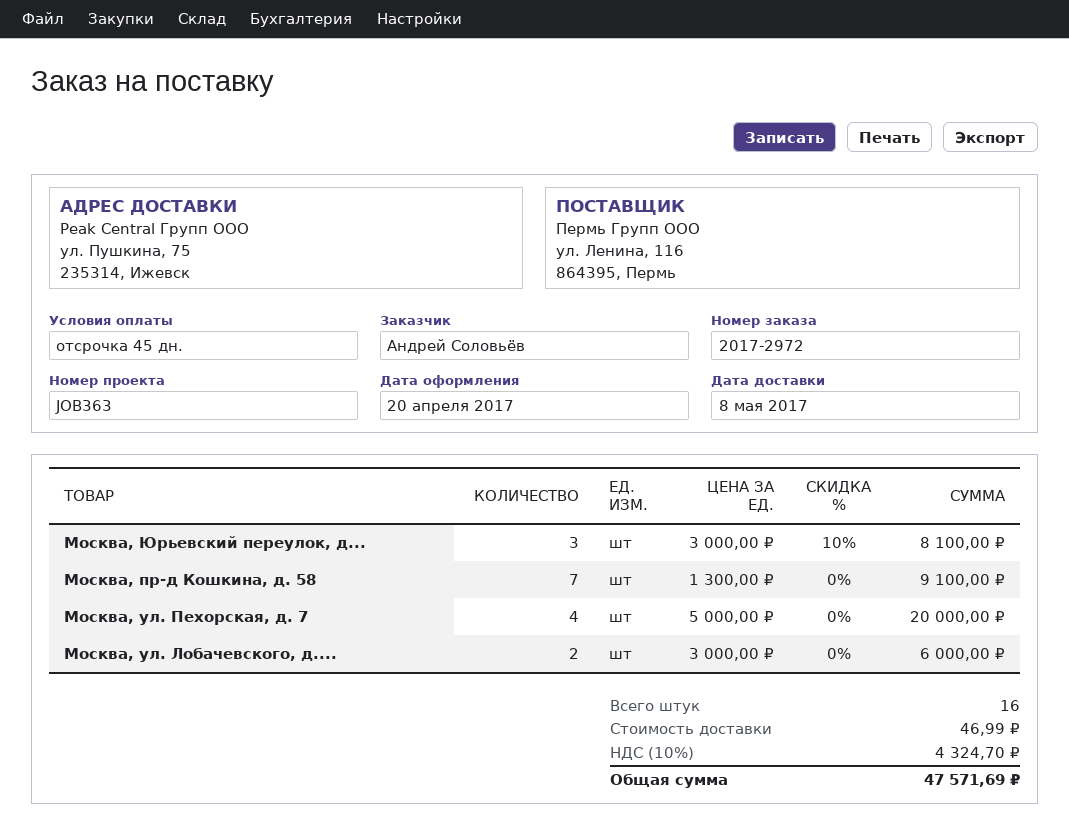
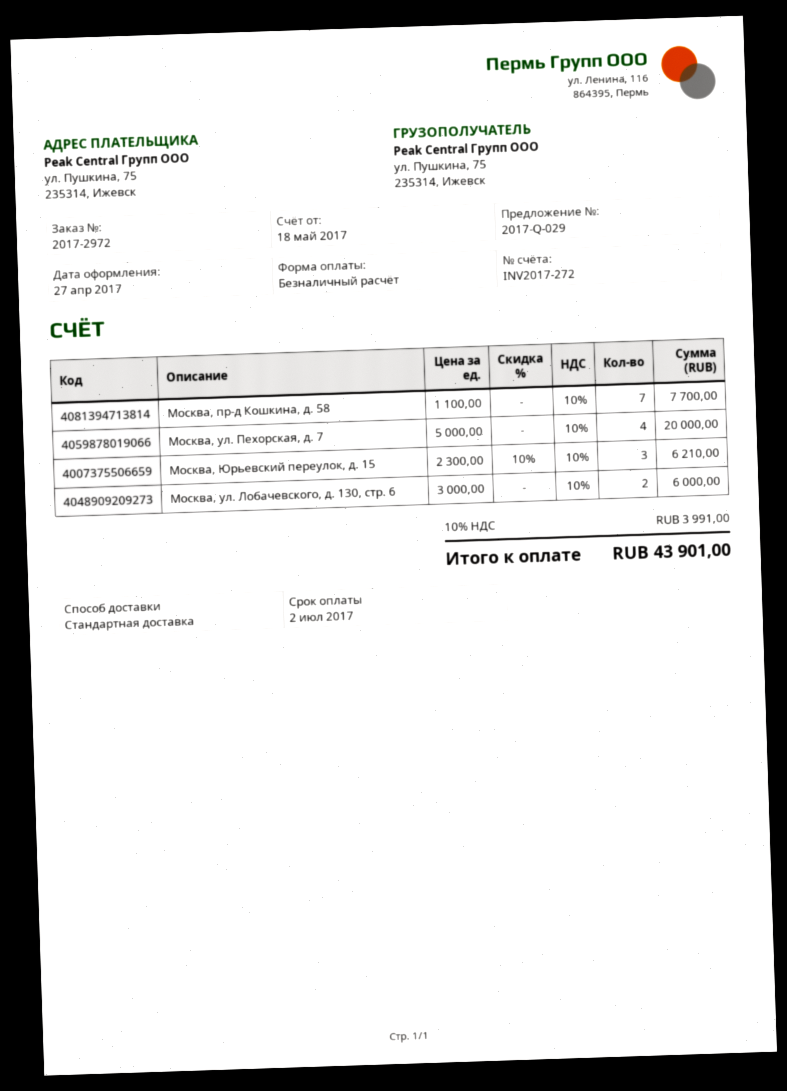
order date: 2017-04-20 -> 2017-04-27
Москва, Юрьевский переулок, д...: 3 x 3000.00 - 10% = 8100.00 -> 3 x 2300.00 - 10% = 6210.00
Москва, пр-д Кошкина, д. 58: 7 x 1300.00 = 9100.00 -> 7 x 1100.00 = 7700.00
shipping: 46.99 -> none
tax: 10% = 4324.70 -> 10% = 3991.00
total: 47571.69 -> 43901.00

